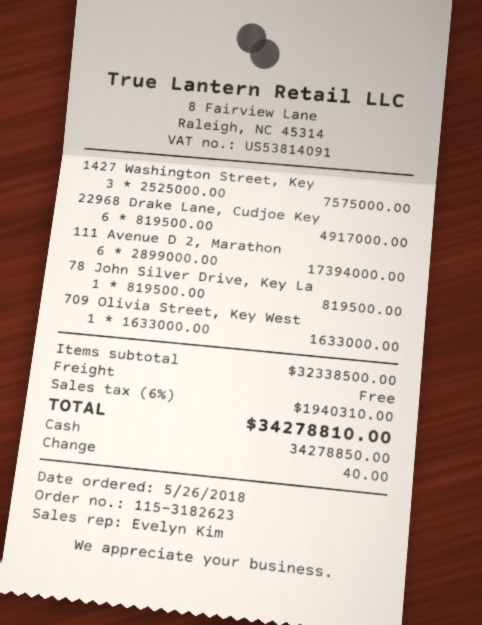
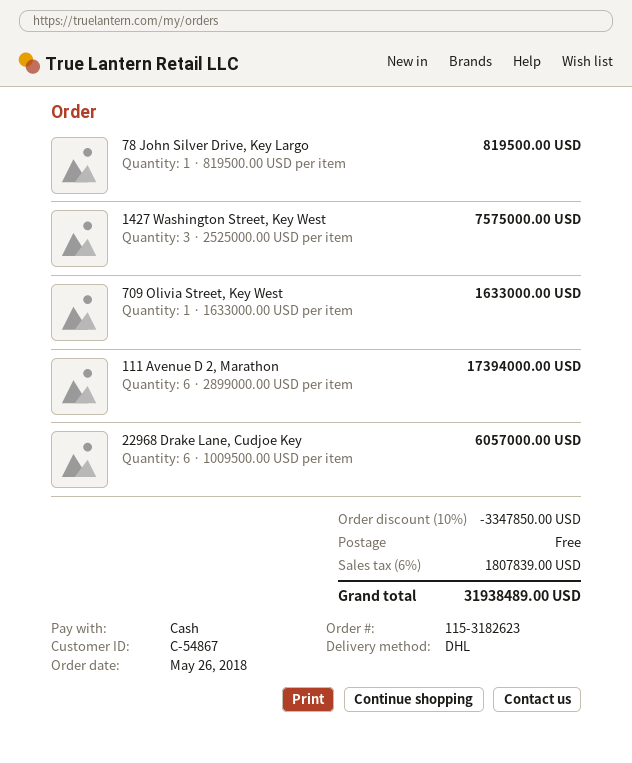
22968 Drake Lane, Cudjoe Key: 6 x 819500.00 = 4917000.00 -> 6 x 1009500.00 = 6057000.00
discount: none -> 10% = 3347850.00
tax: 6% = 1940310.00 -> 6% = 1807839.00
total: 34278810.00 -> 31938489.00

